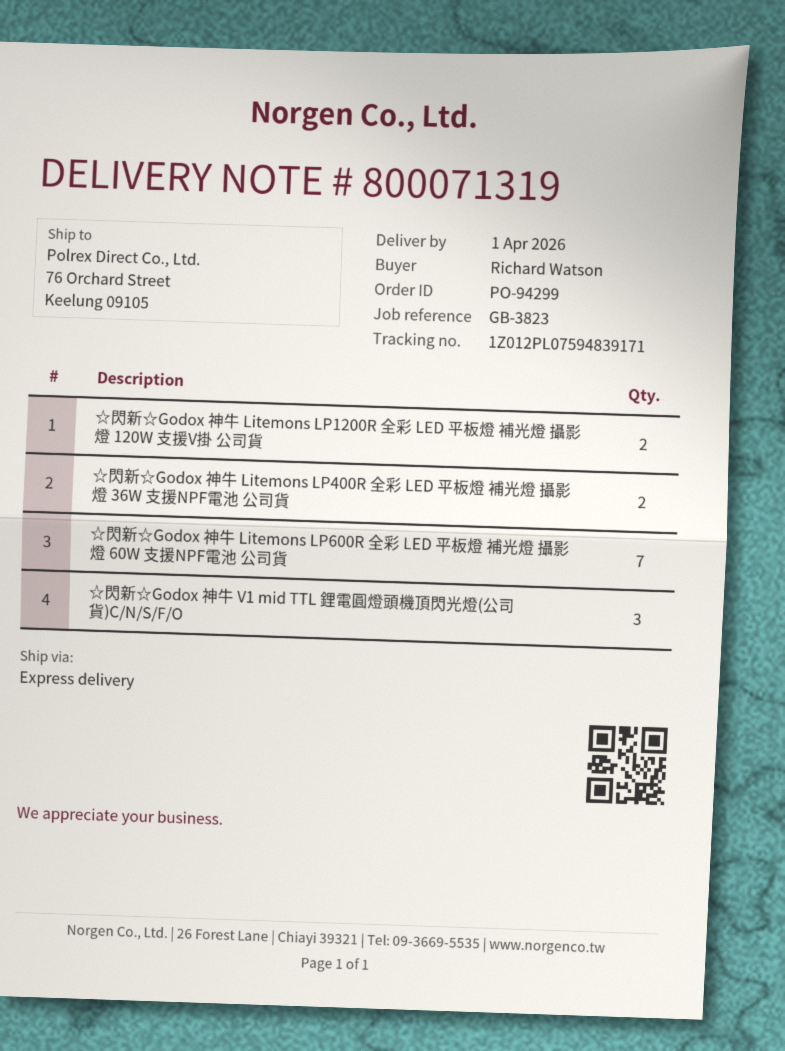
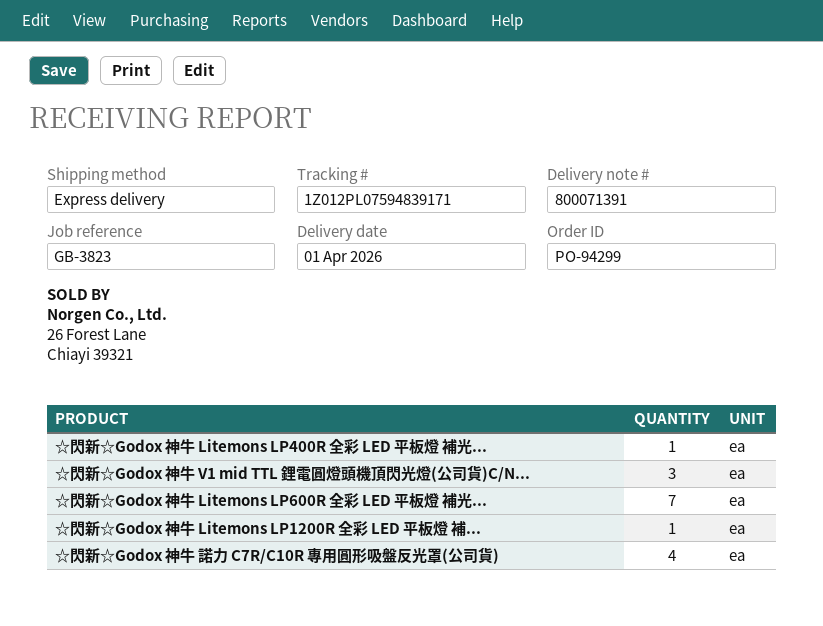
delivery note number: 800071319 -> 800071391
☆閃新☆Godox 神牛 Litemons LP1200R 全彩 LED 平板燈 補光燈 攝影燈 120W 支援V掛 公司貨: 2 -> 1
☆閃新☆Godox 神牛 Litemons LP400R 全彩 LED 平板燈 補光燈 攝影燈 36W 支援NPF電池 公司貨: 2 -> 1
☆閃新☆Godox 神牛 諾力 C7R/C10R 專用圓形吸盤反光罩(公司貨): none -> 4

